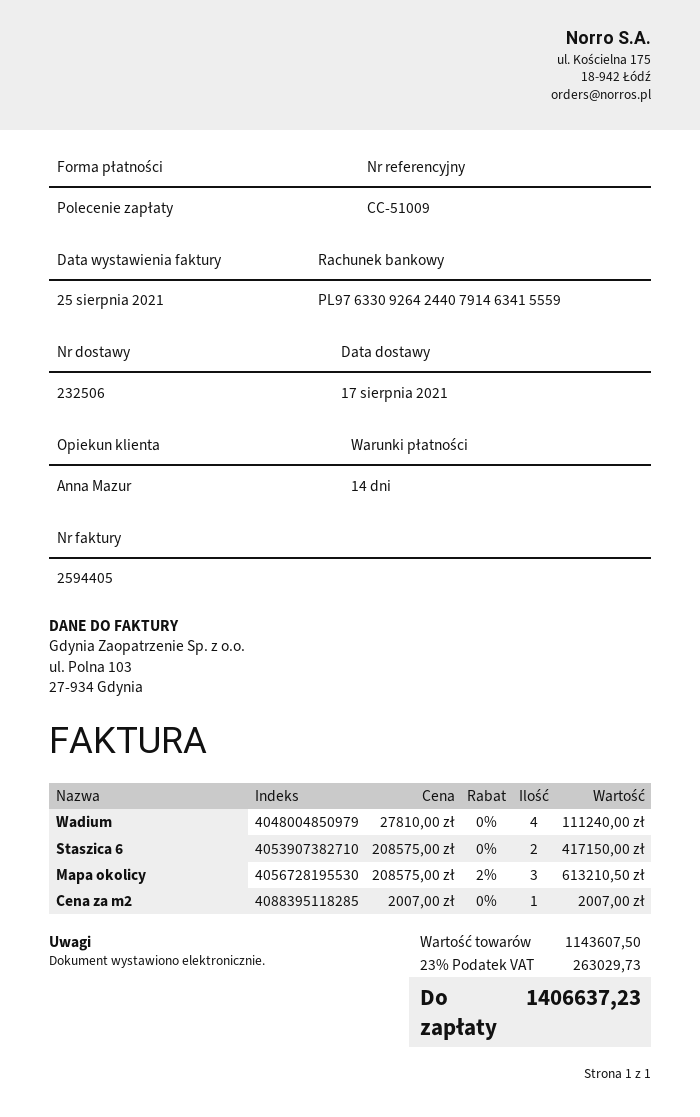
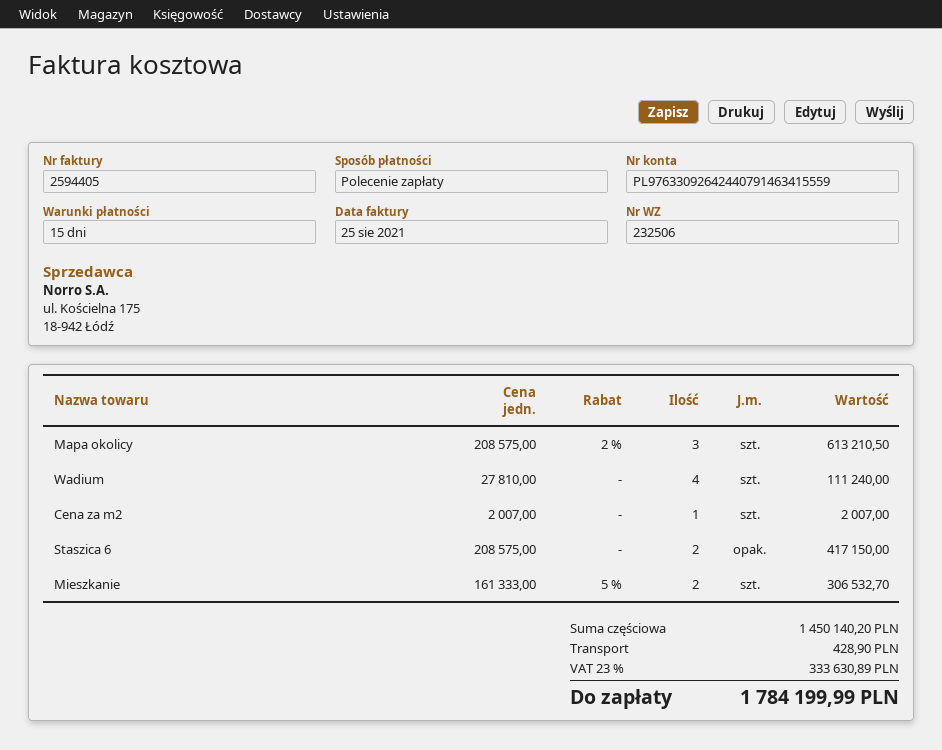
payment terms: 14 days -> 15 days
Mieszkanie: none -> 2 x 161333.00 - 5% = 306532.70
subtotal: 1143607.50 -> 1450140.20
shipping: none -> 428.90
tax: 23% = 263029.73 -> 23% = 333630.89
total: 1406637.23 -> 1784199.99

